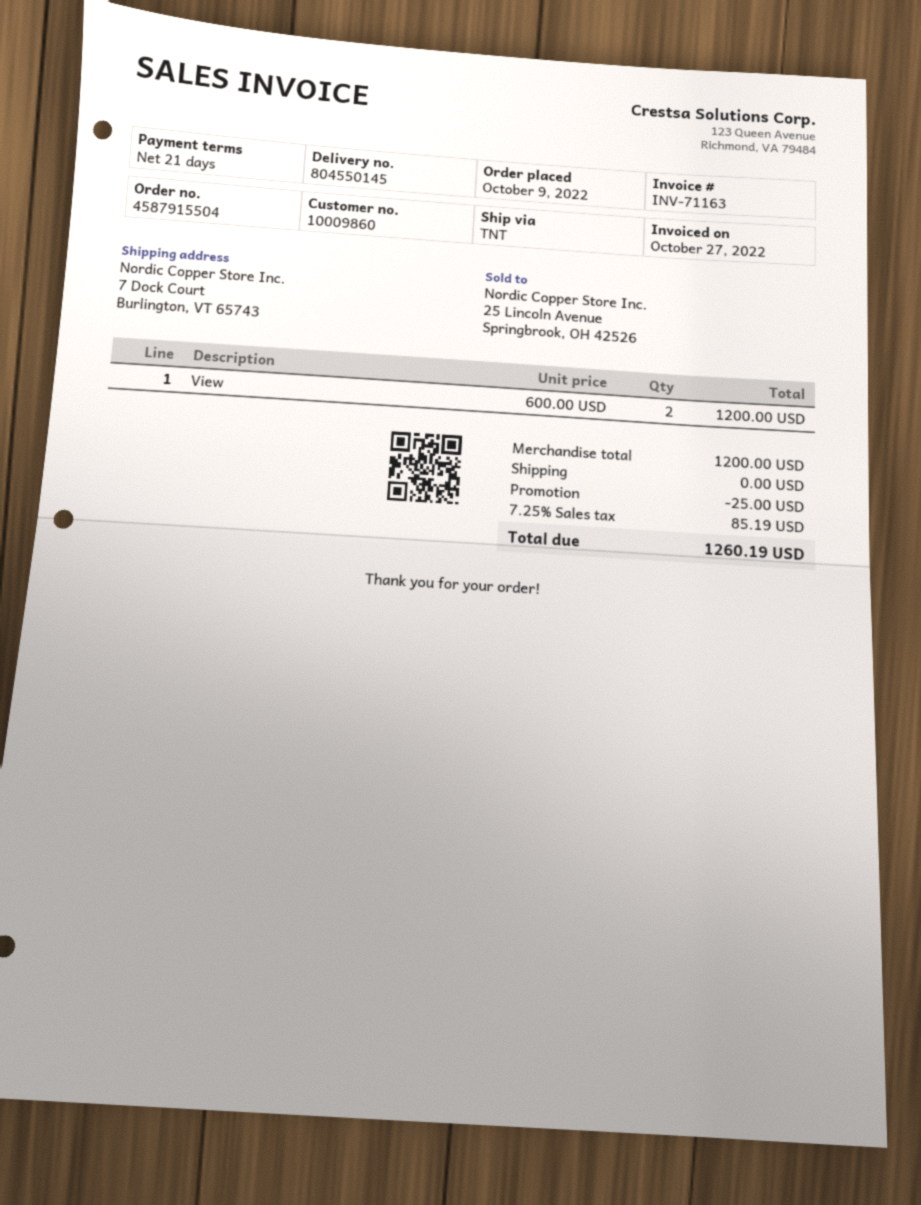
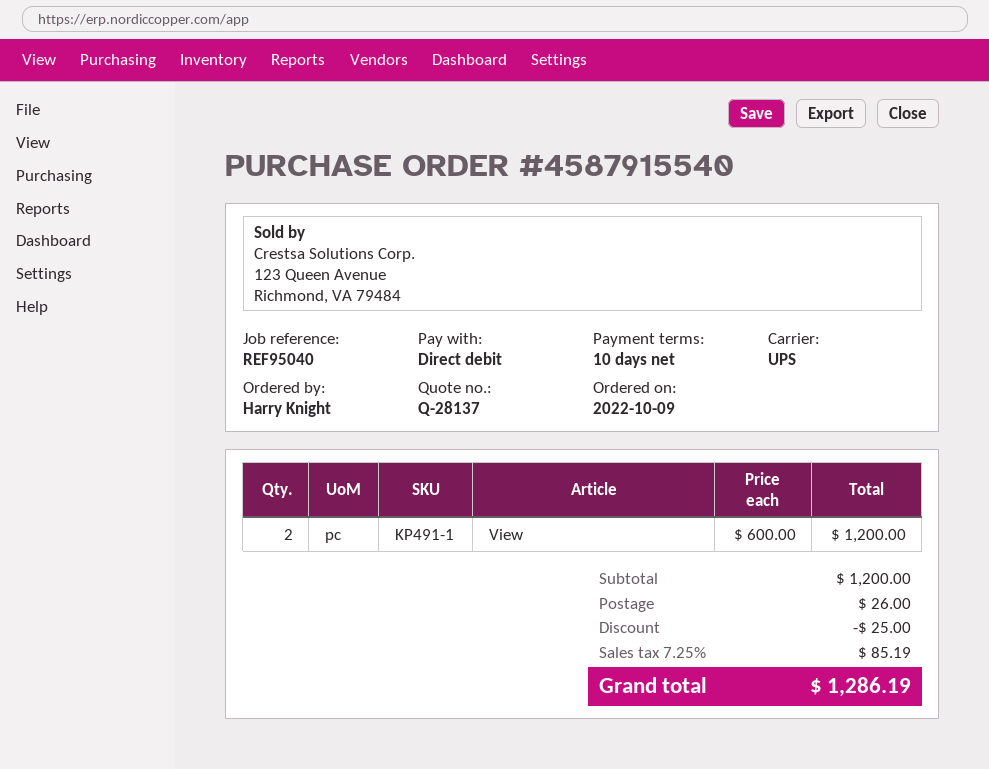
order number: 4587915504 -> 4587915540
payment terms: 21 days -> 10 days
shipping method: TNT -> UPS
shipping: 0.00 -> 26.00
total: 1260.19 -> 1286.19

